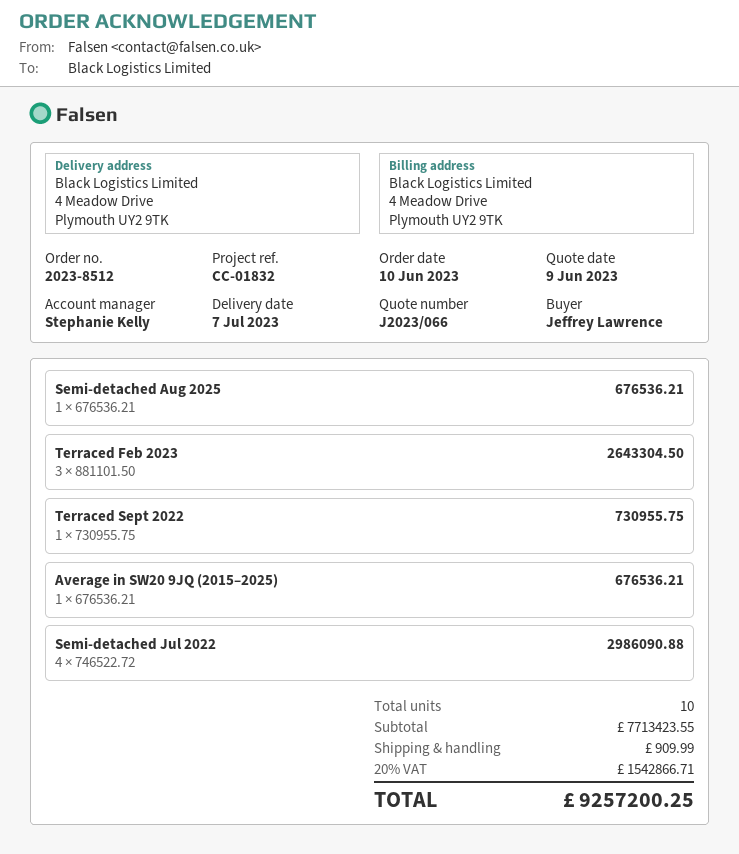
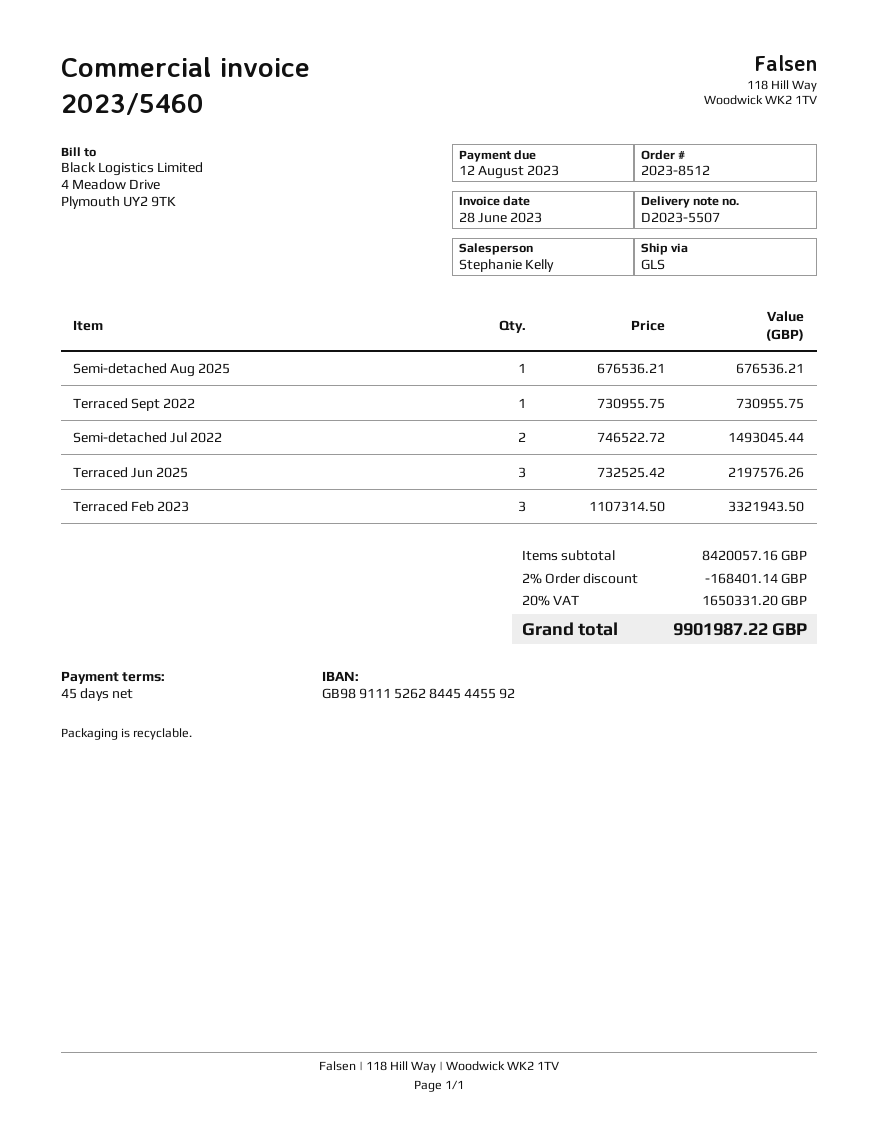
Terraced Feb 2023: 3 x 881101.50 = 2643304.50 -> 3 x 1107314.50 = 3321943.50
Average in SW20 9JQ (2015–2025): 1 x 676536.21 = 676536.21 -> none
Semi-detached Jul 2022: 4 x 746522.72 = 2986090.88 -> 2 x 746522.72 = 1493045.44
Terraced Jun 2025: none -> 3 x 732525.42 = 2197576.26
subtotal: 7713423.55 -> 8420057.16
discount: none -> 2% = 168401.14
shipping: 909.99 -> none
tax: 20% = 1542866.71 -> 20% = 1650331.20
total: 9257200.25 -> 9901987.22

